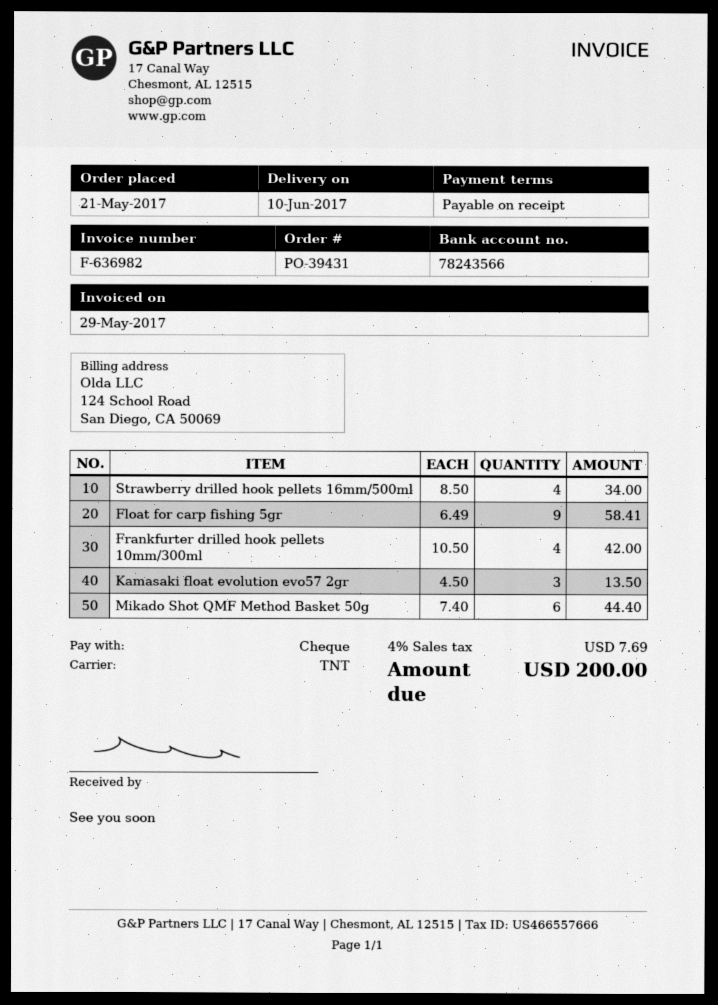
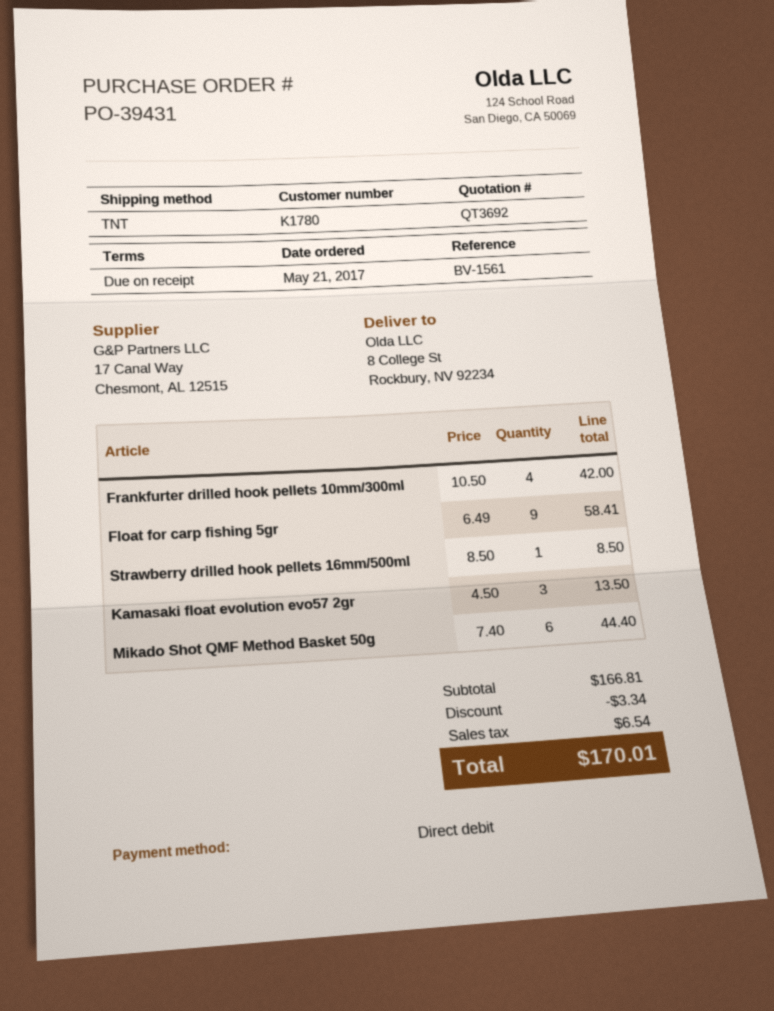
payment method: cheque -> direct debit
Strawberry drilled hook pellets 16mm/500ml: 4 x 8.50 = 34.00 -> 1 x 8.50 = 8.50
discount: none -> 3.34
tax: 7.69 -> 6.54
total: 200.00 -> 170.01

